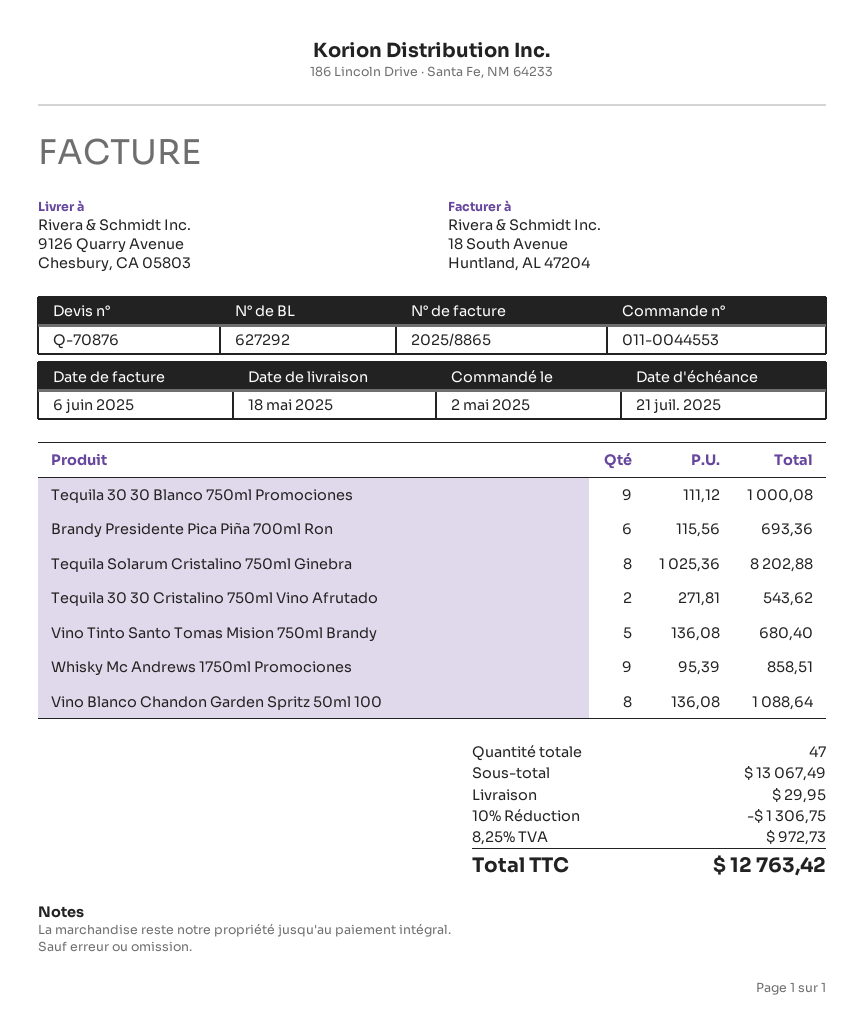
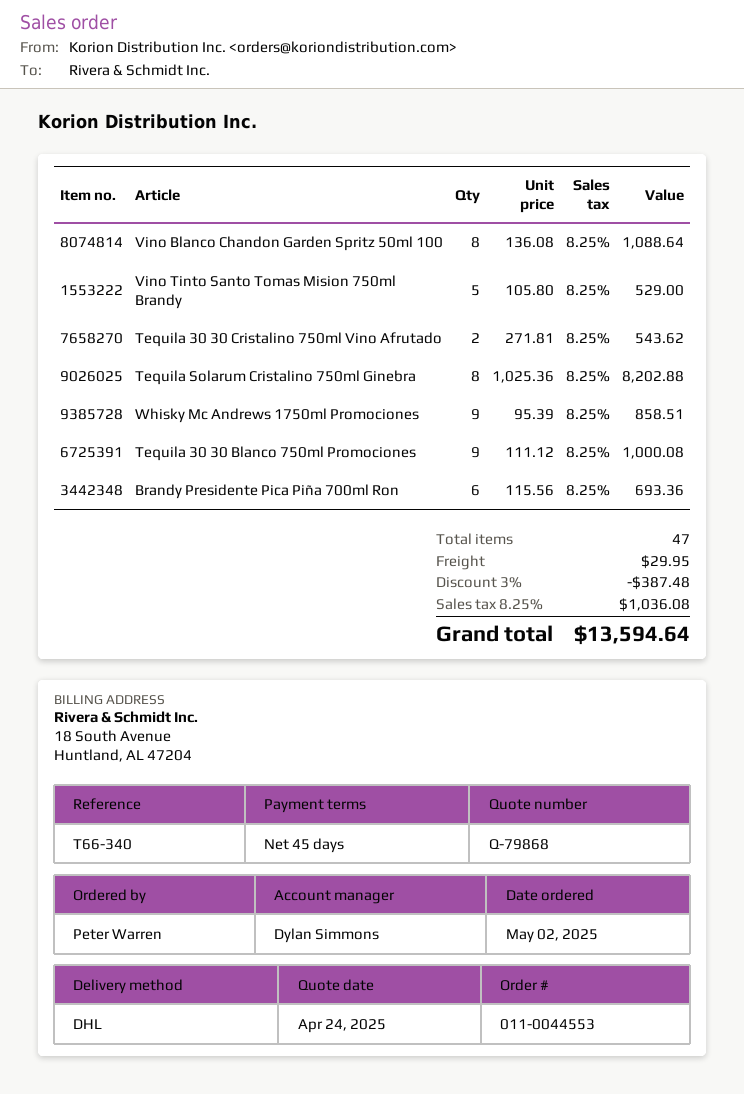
quote number: Q-70876 -> Q-79868
Vino Tinto Santo Tomas Mision 750ml Brandy: 5 x 136.08 = 680.40 -> 5 x 105.80 = 529.00
discount: 10% = 1306.75 -> 3% = 387.48
tax: 8.25% = 972.73 -> 8.25% = 1036.08
total: 12763.42 -> 13594.64

